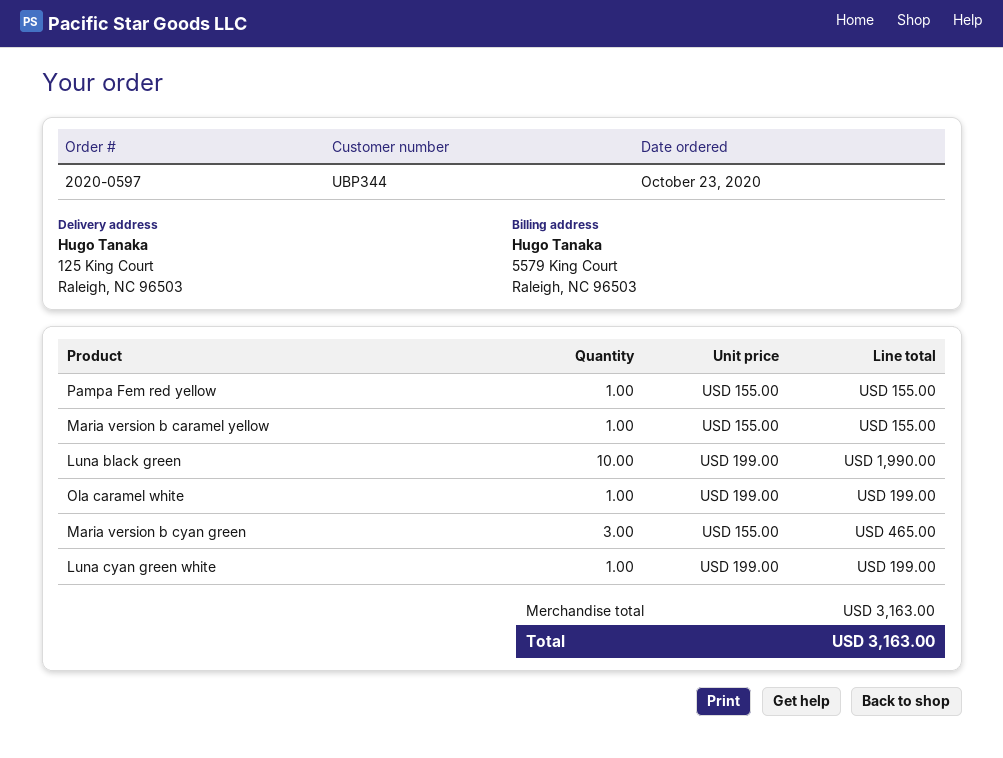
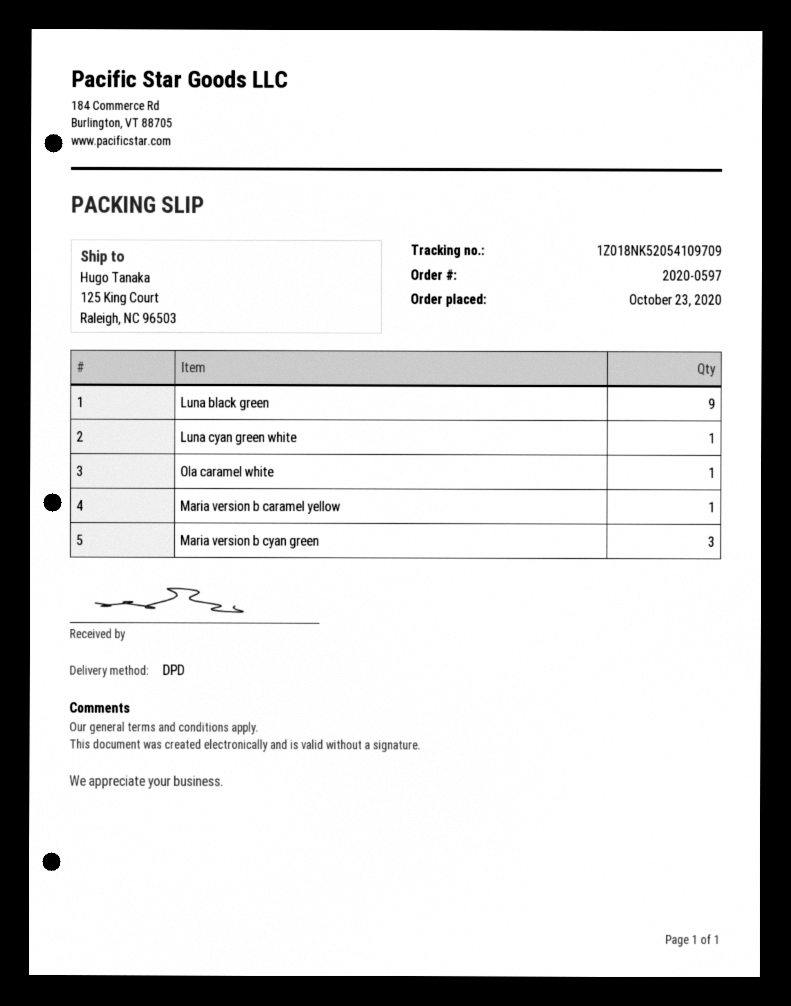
Pampa Fem red yellow: 1 -> none
Luna black green: 10 -> 9

